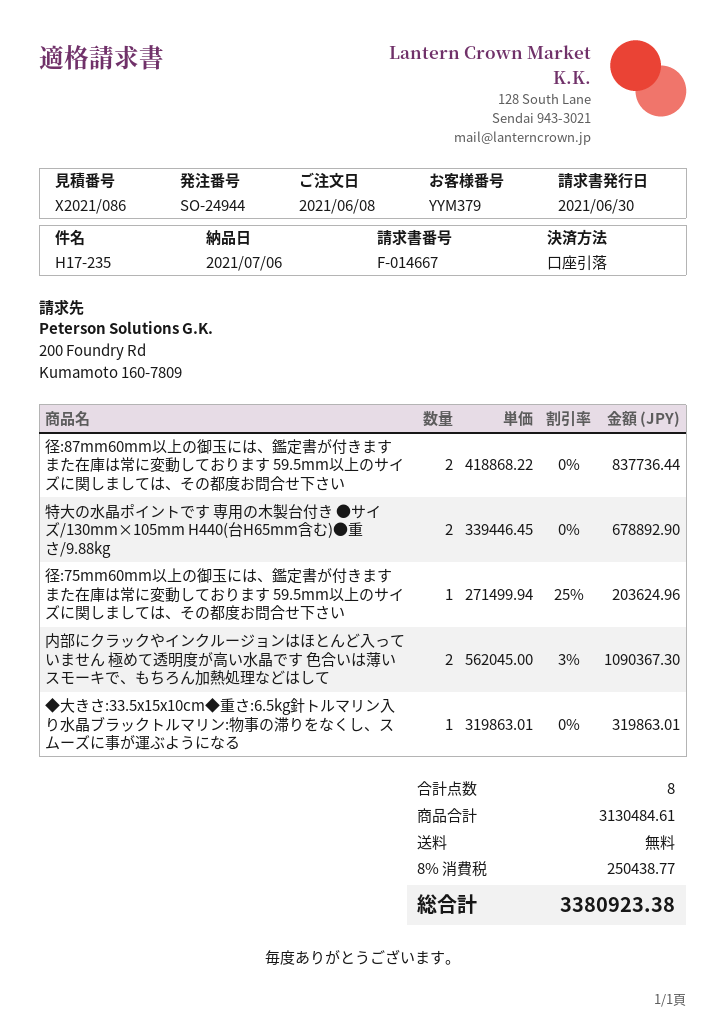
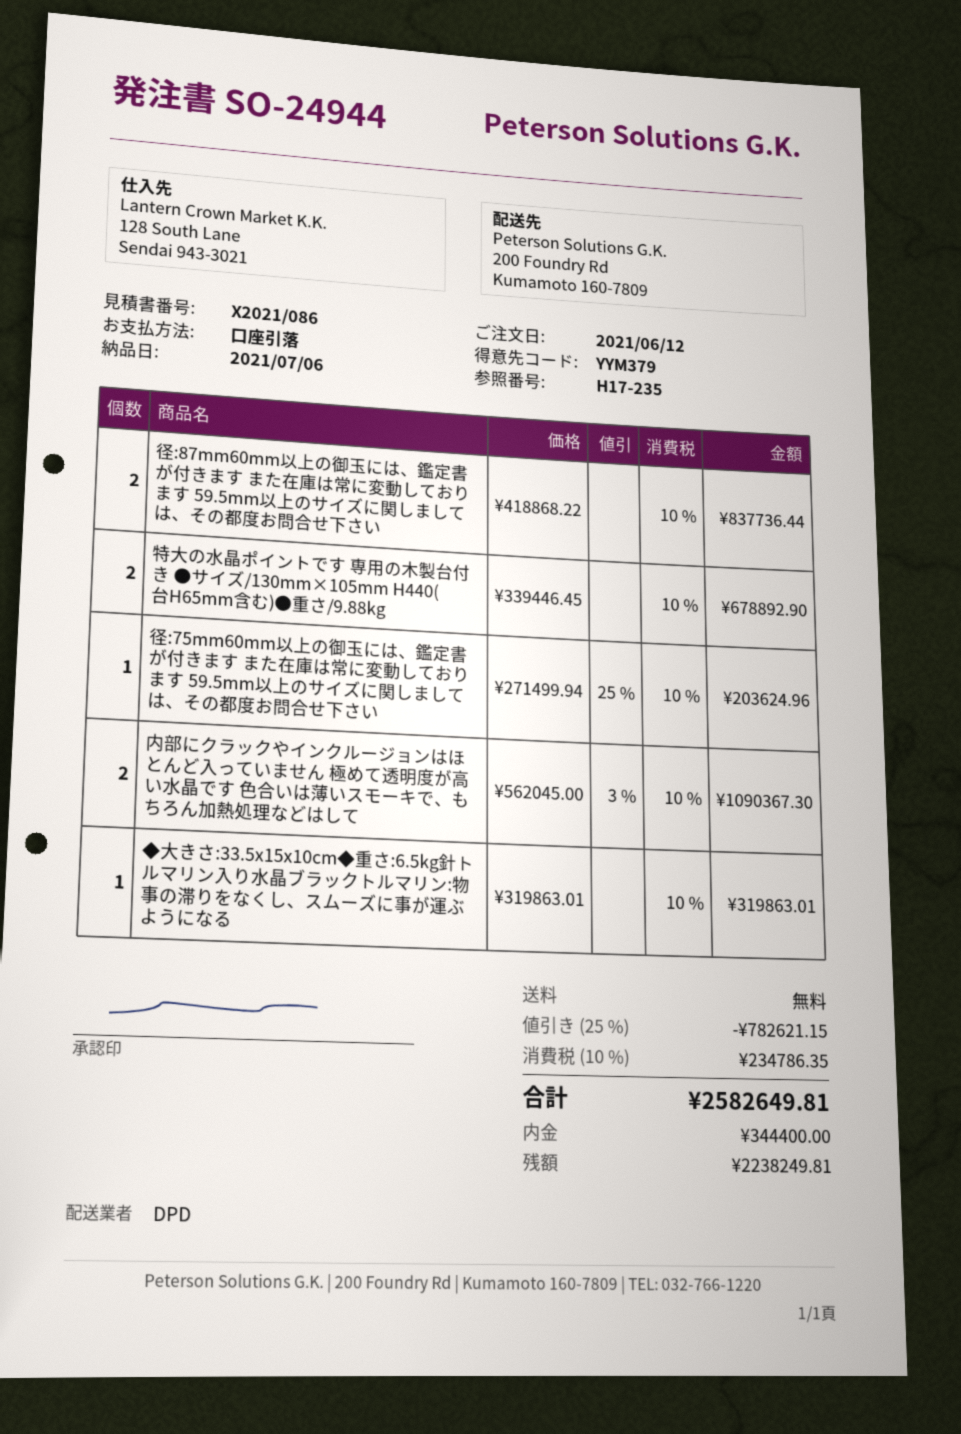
order date: 2021-06-08 -> 2021-06-12
discount: none -> 25% = 782621.15
tax: 8% = 250438.77 -> 10% = 234786.35
total: 3380923.38 -> 2582649.81

